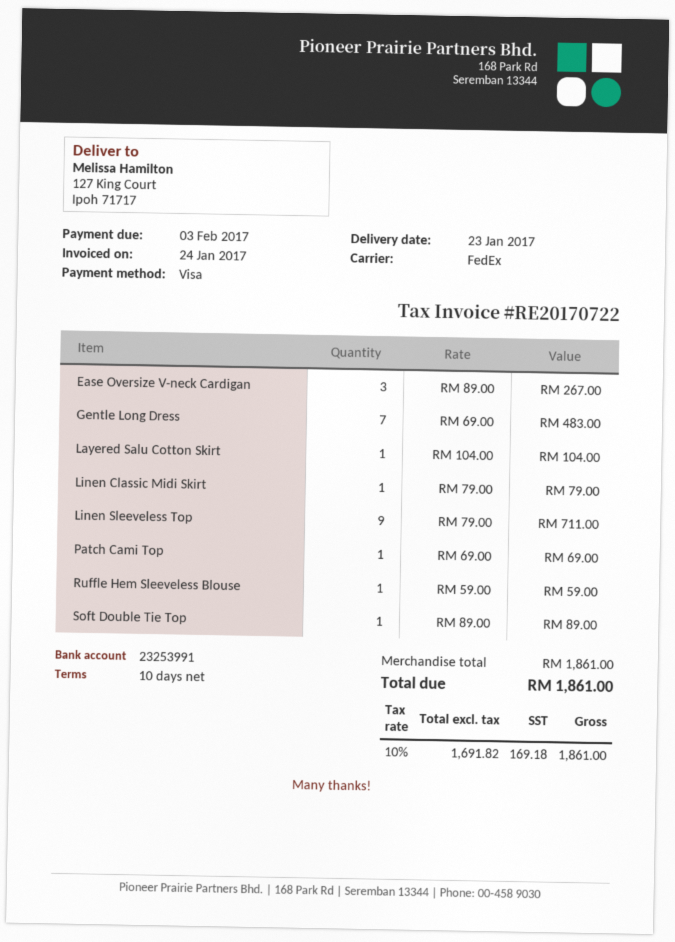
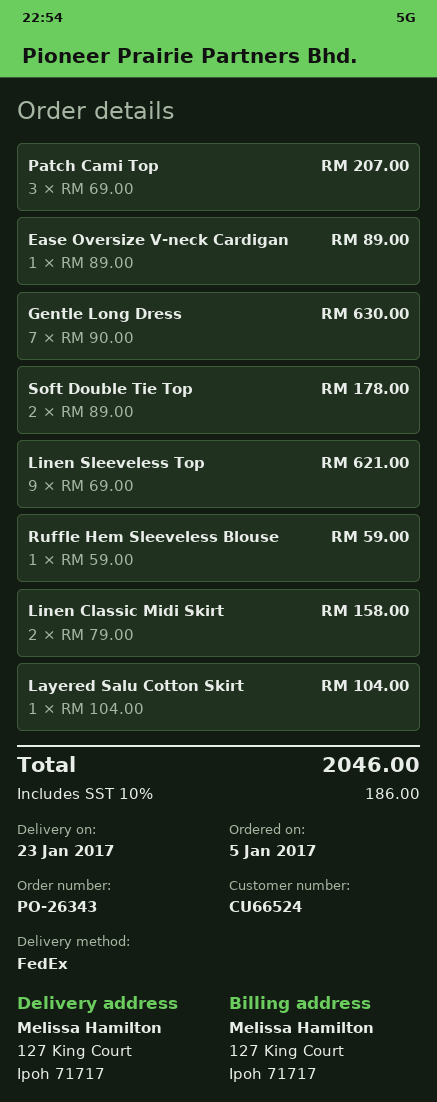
Ease Oversize V-neck Cardigan: 3 x 89.00 = 267.00 -> 1 x 89.00 = 89.00
Gentle Long Dress: 7 x 69.00 = 483.00 -> 7 x 90.00 = 630.00
Linen Classic Midi Skirt: 1 x 79.00 = 79.00 -> 2 x 79.00 = 158.00
Linen Sleeveless Top: 9 x 79.00 = 711.00 -> 9 x 69.00 = 621.00
Patch Cami Top: 1 x 69.00 = 69.00 -> 3 x 69.00 = 207.00
Soft Double Tie Top: 1 x 89.00 = 89.00 -> 2 x 89.00 = 178.00
tax: 10% = 169.18 -> 10% = 186.00
total: 1861.00 -> 2046.00

